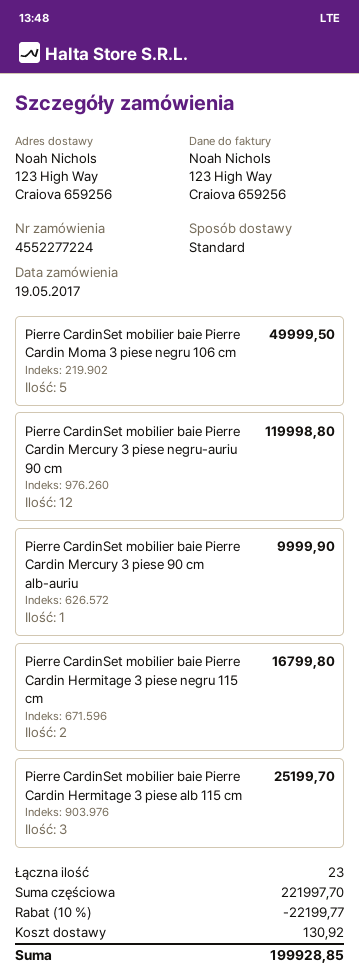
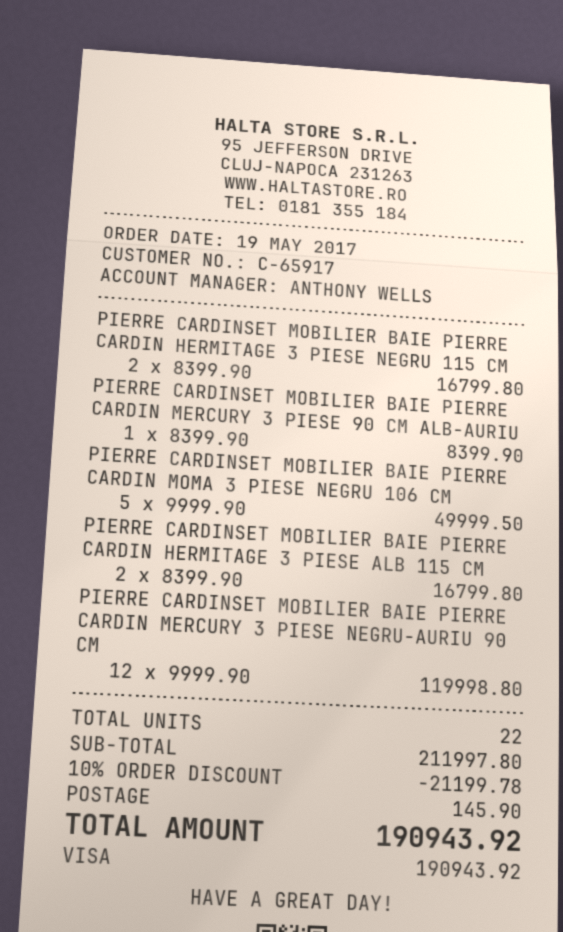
Pierre CardinSet mobilier baie Pierre Cardin Mercury 3 piese 90 cm alb-auriu: 1 for 9999.90 -> 1 for 8399.90
Pierre CardinSet mobilier baie Pierre Cardin Hermitage 3 piese alb 115 cm: 3 for 25199.70 -> 2 for 16799.80
total quantity: 23 -> 22
subtotal: 221997.70 -> 211997.80
discount: 10% = 22199.77 -> 10% = 21199.78
shipping: 130.92 -> 145.90
total: 199928.85 -> 190943.92

